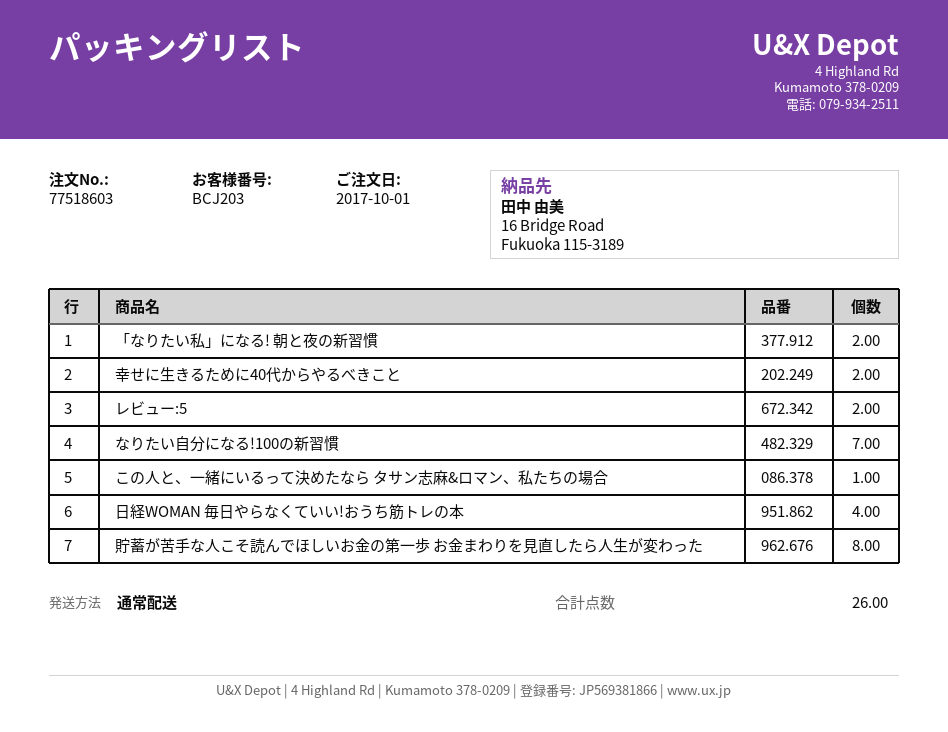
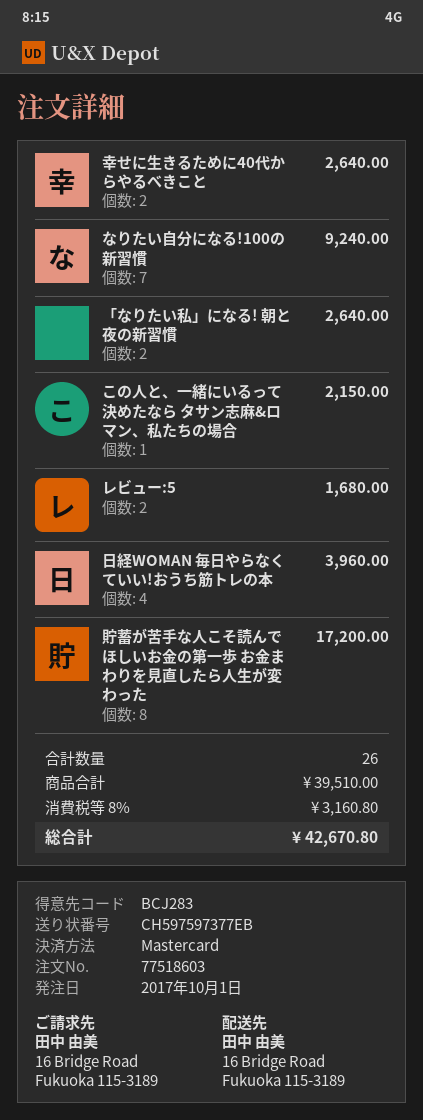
customer number: BCJ203 -> BCJ283

